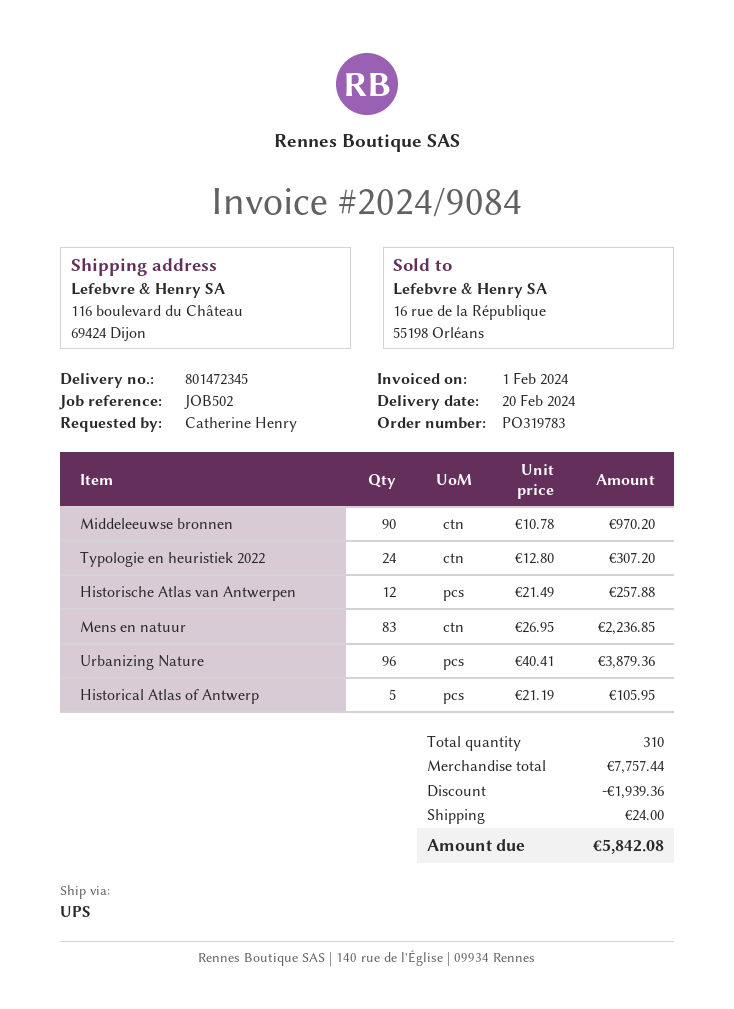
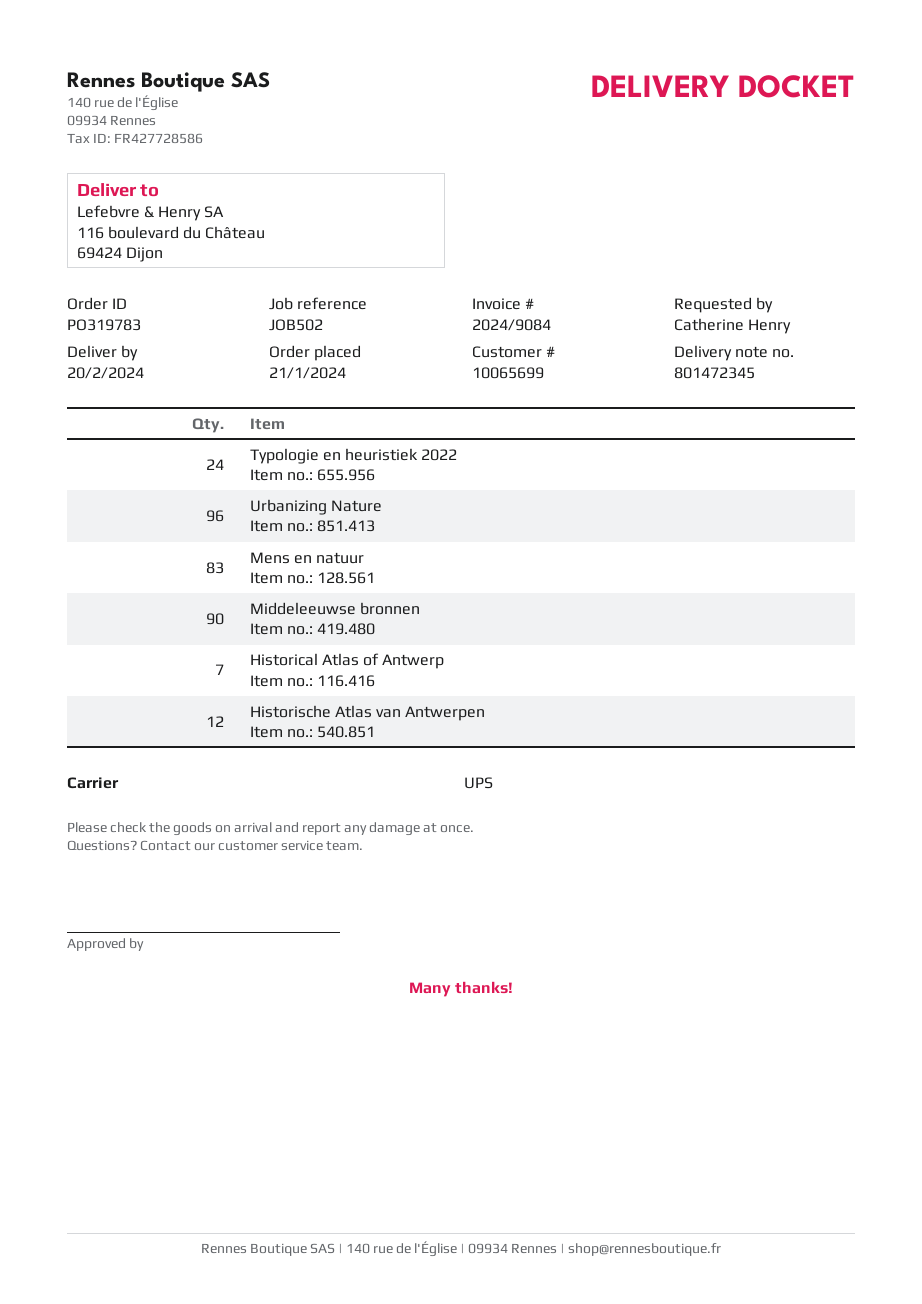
Historical Atlas of Antwerp: 5 -> 7

